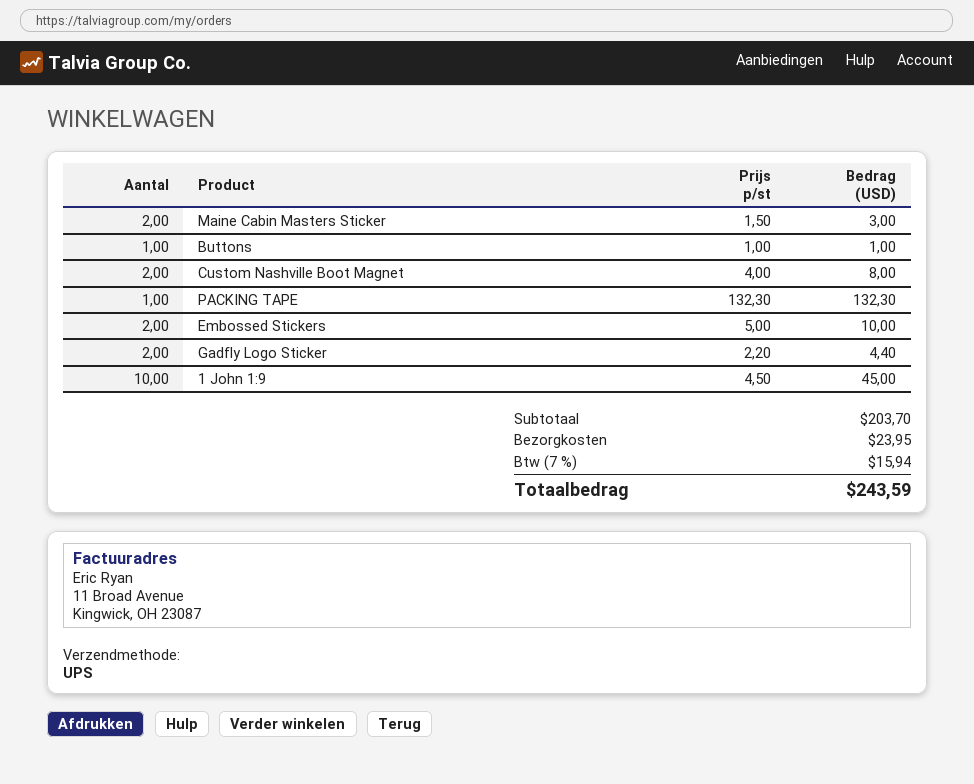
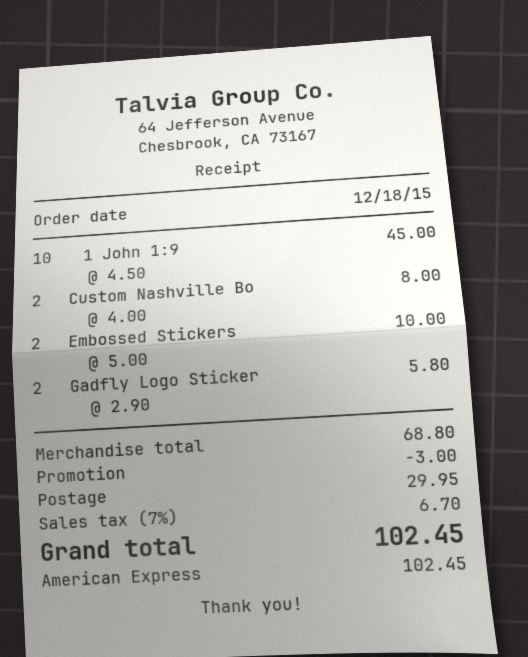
Maine Cabin Masters Sticker: 2 x 1.50 = 3.00 -> none
Buttons: 1 x 1.00 = 1.00 -> none
PACKING TAPE: 1 x 132.30 = 132.30 -> none
Gadfly Logo Sticker: 2 x 2.20 = 4.40 -> 2 x 2.90 = 5.80
subtotal: 203.70 -> 68.80
discount: none -> 3.00
shipping: 23.95 -> 29.95
tax: 7% = 15.94 -> 7% = 6.70
total: 243.59 -> 102.45

